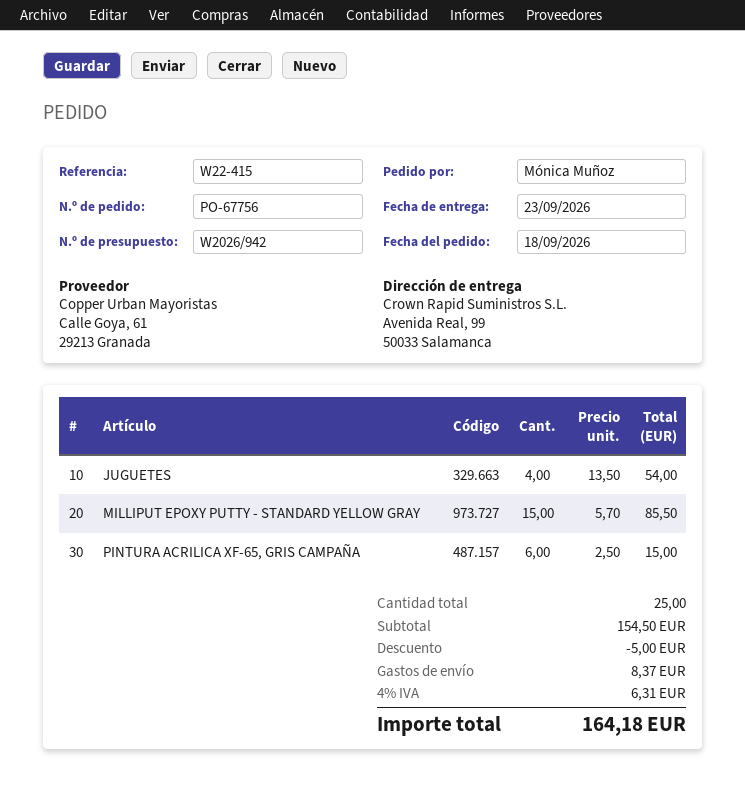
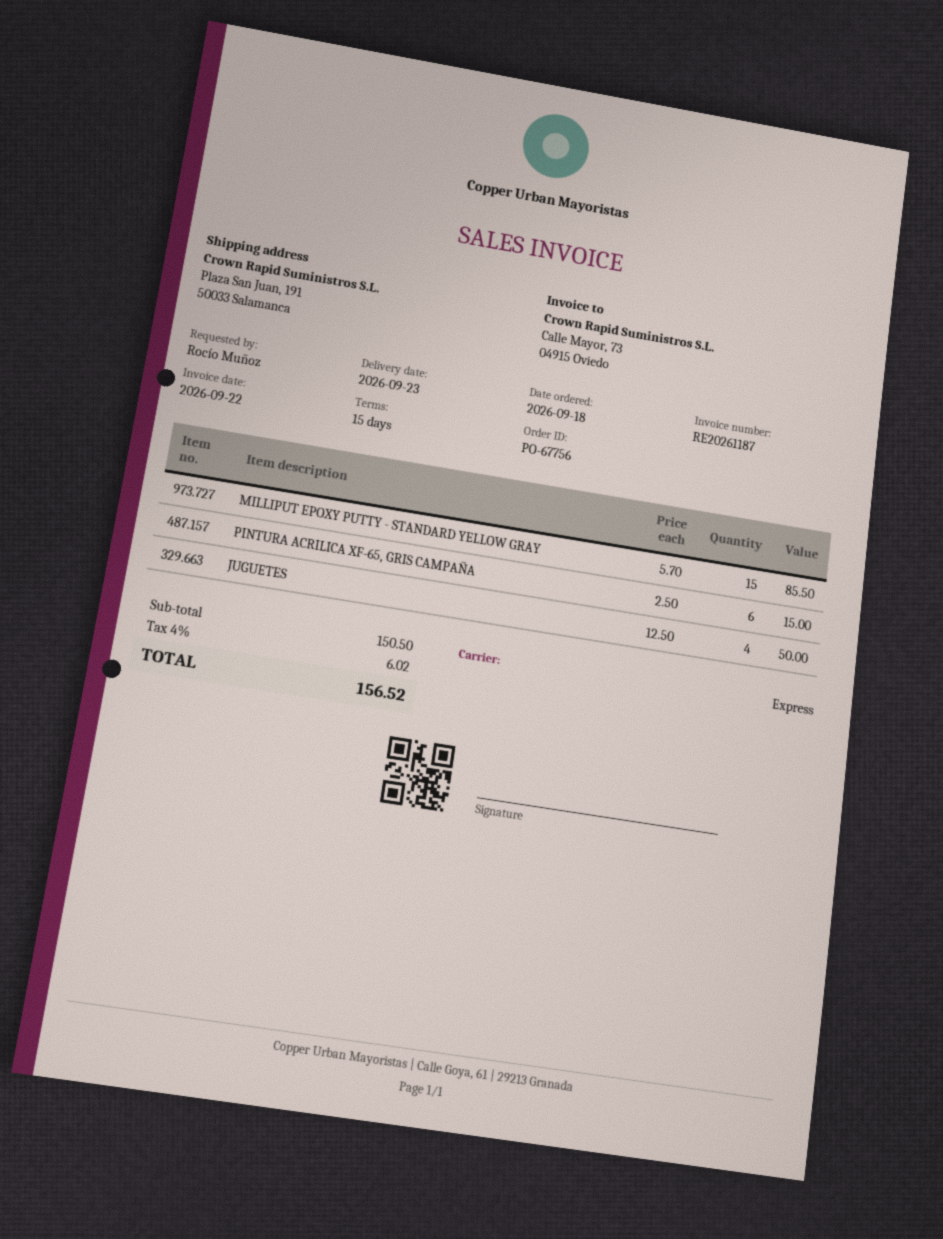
ordered by: Mónica Muñoz -> Rocío Muñoz
ship to: Avenida Real, 99, 50033 Salamanca -> Plaza San Juan, 191, 50033 Salamanca
JUGUETES: 4 x 13.50 = 54.00 -> 4 x 12.50 = 50.00
subtotal: 154.50 -> 150.50
discount: 5.00 -> none
shipping: 8.37 -> none
tax: 4% = 6.31 -> 4% = 6.02
total: 164.18 -> 156.52

